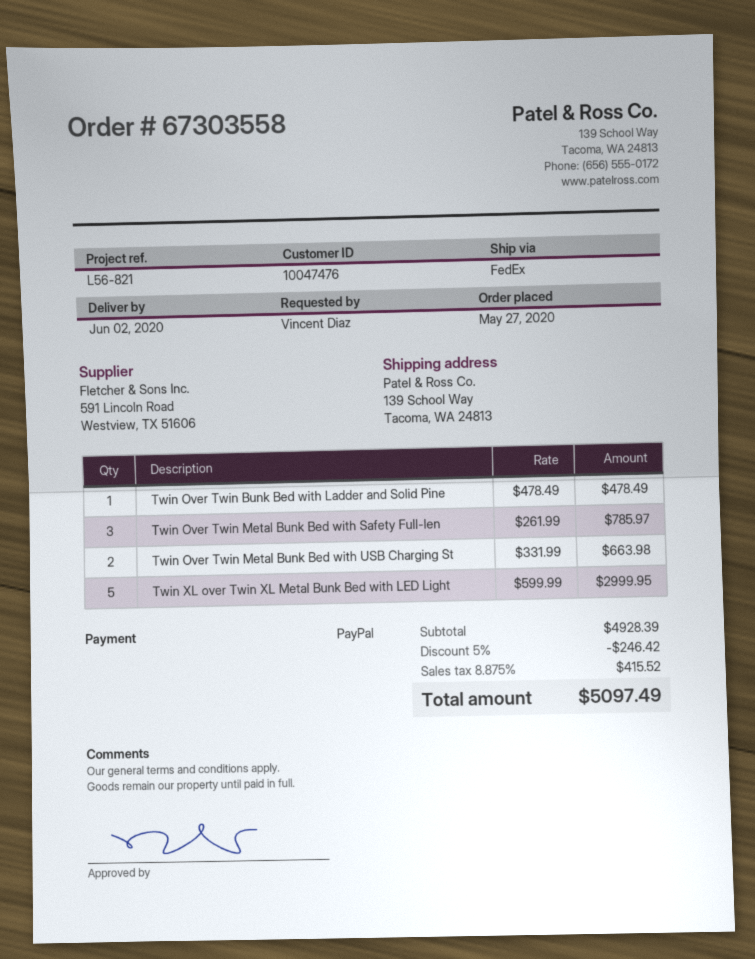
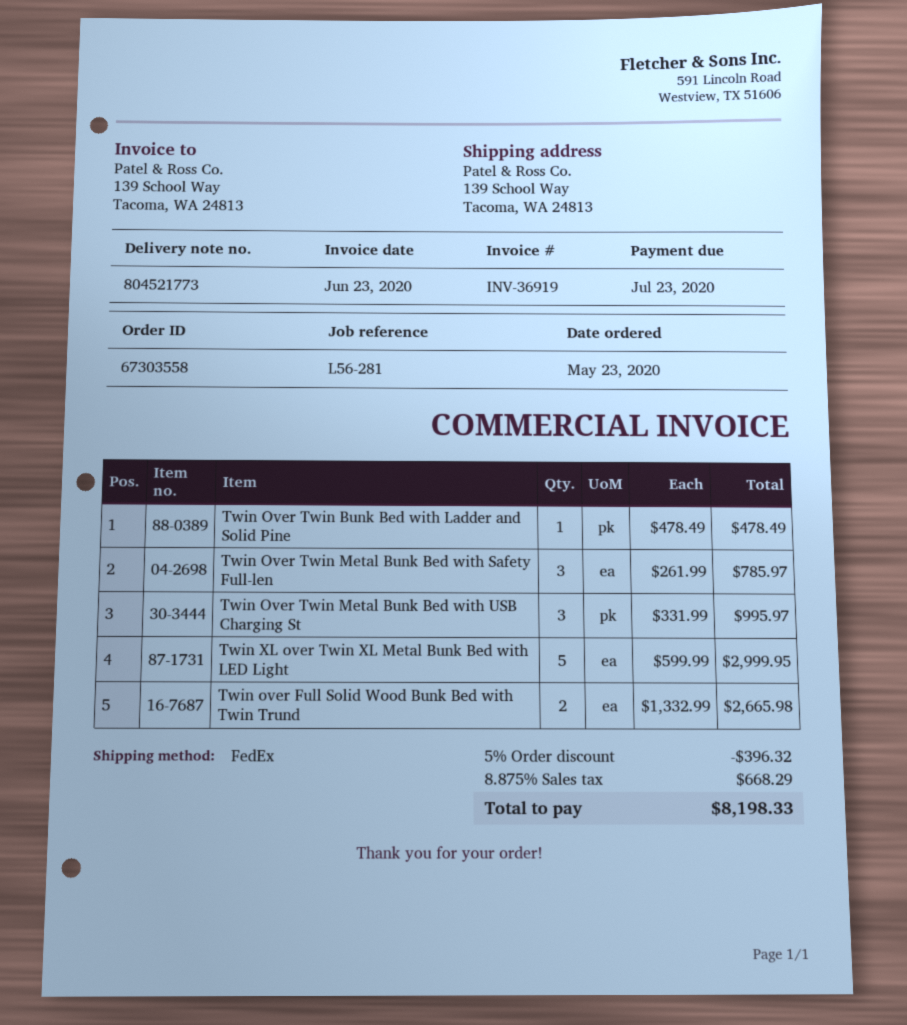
order date: 2020-05-27 -> 2020-05-23
reference: L56-821 -> L56-281
Twin Over Twin Metal Bunk Bed with USB Charging St: 2 x 331.99 = 663.98 -> 3 x 331.99 = 995.97
Twin over Full Solid Wood Bunk Bed with Twin Trund: none -> 2 x 1332.99 = 2665.98
discount: 5% = 246.42 -> 5% = 396.32
tax: 8.875% = 415.52 -> 8.875% = 668.29
total: 5097.49 -> 8198.33

